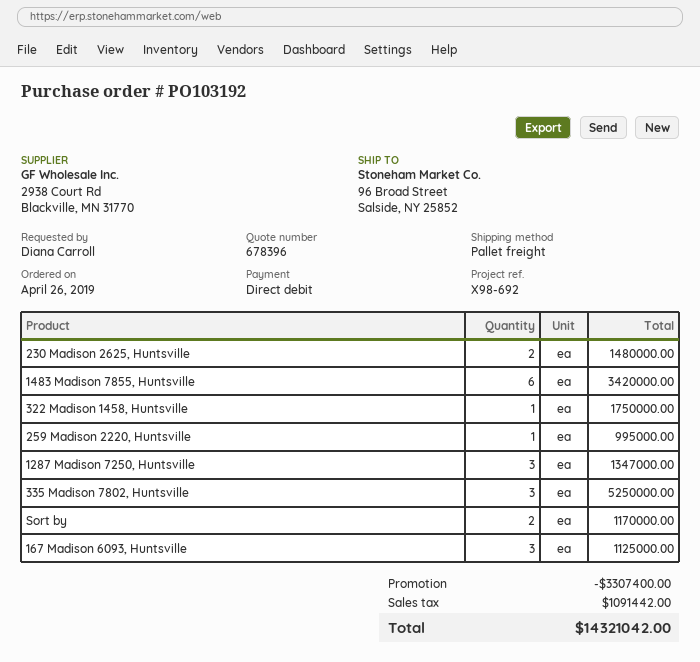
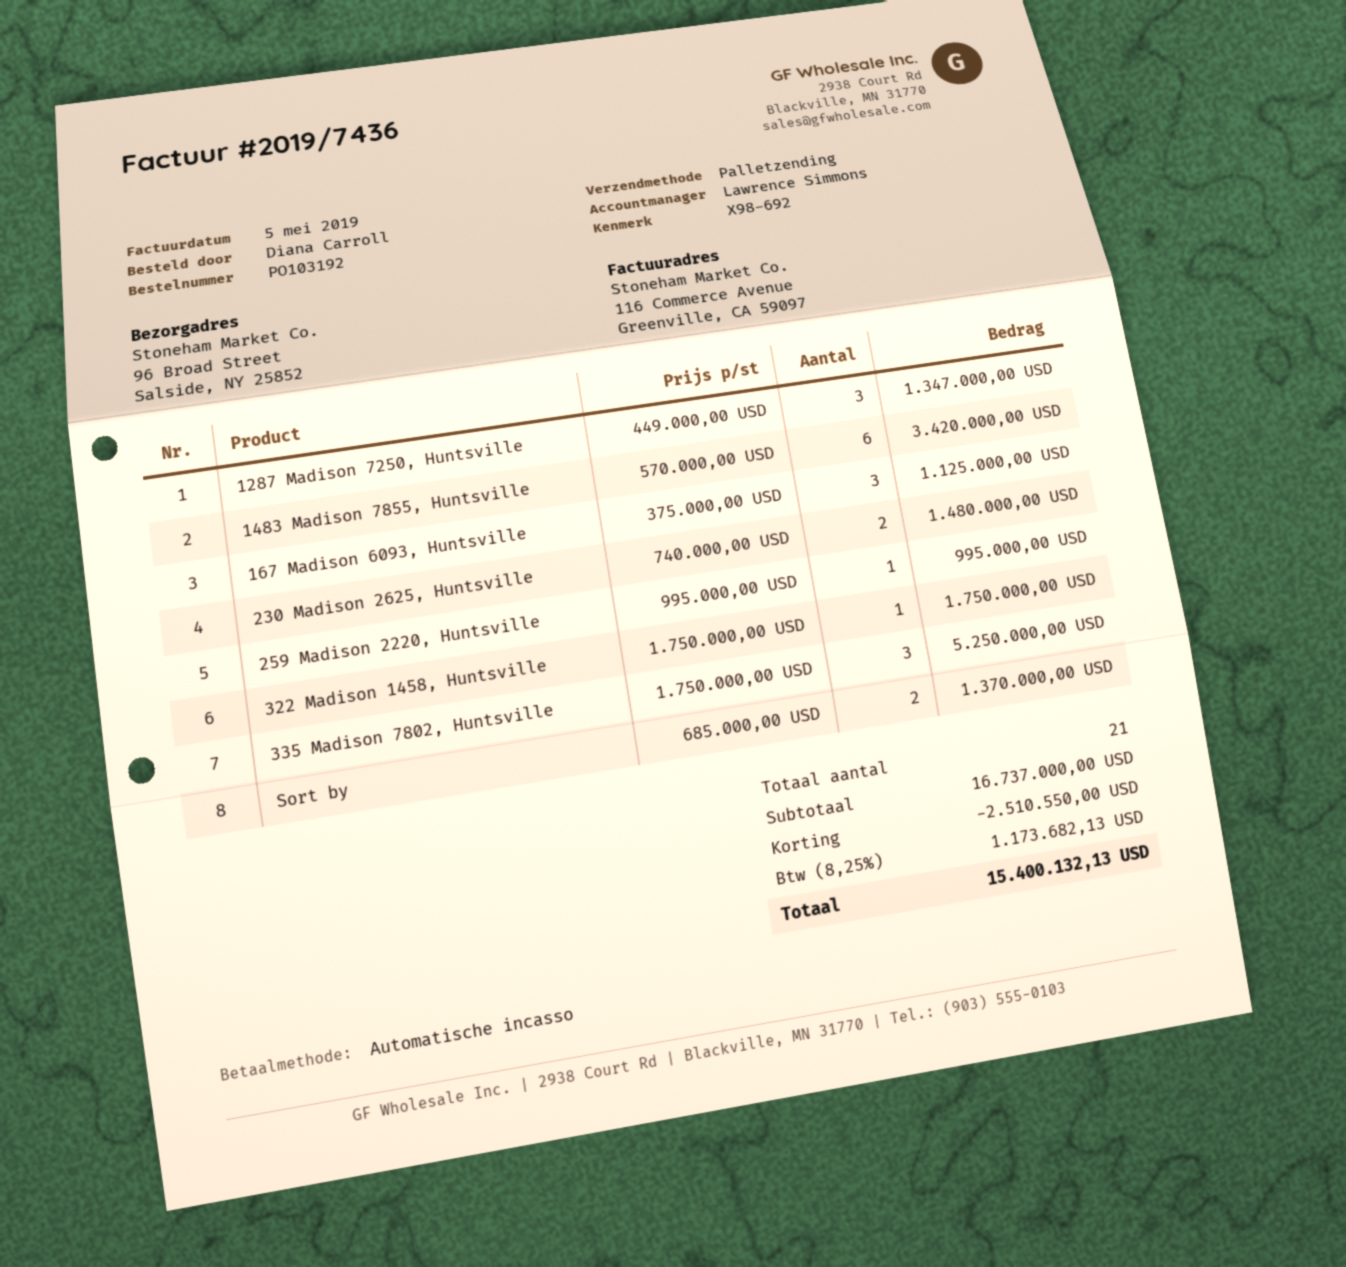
Sort by: 2 for 1170000.00 -> 2 for 1370000.00
discount: 3307400.00 -> 2510550.00
tax: 1091442.00 -> 1173682.13
total: 14321042.00 -> 15400132.13

